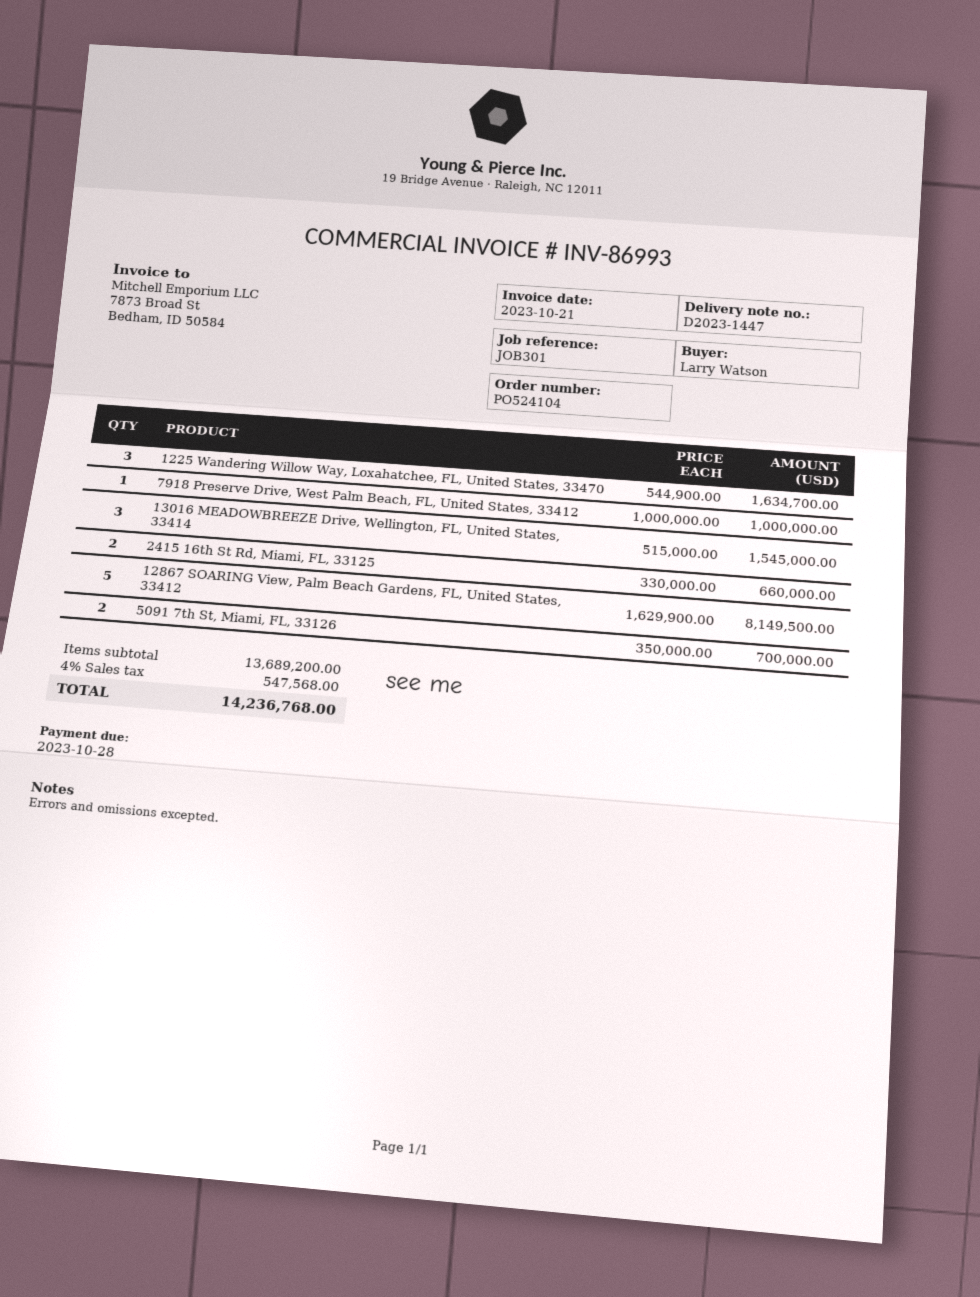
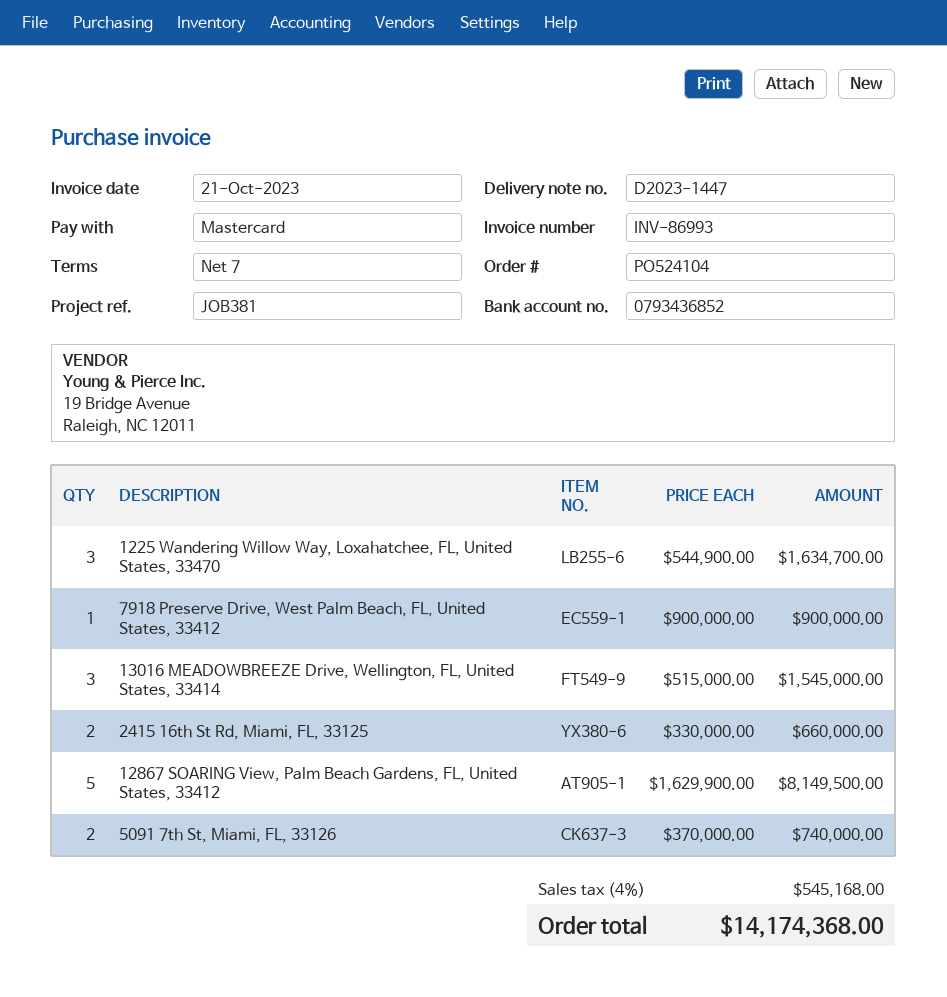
reference: JOB301 -> JOB381
7918 Preserve Drive, West Palm Beach, FL, United States, 33412: 1 x 1000000.00 = 1000000.00 -> 1 x 900000.00 = 900000.00
5091 7th St, Miami, FL, 33126: 2 x 350000.00 = 700000.00 -> 2 x 370000.00 = 740000.00
tax: 4% = 547568.00 -> 4% = 545168.00
total: 14236768.00 -> 14174368.00

